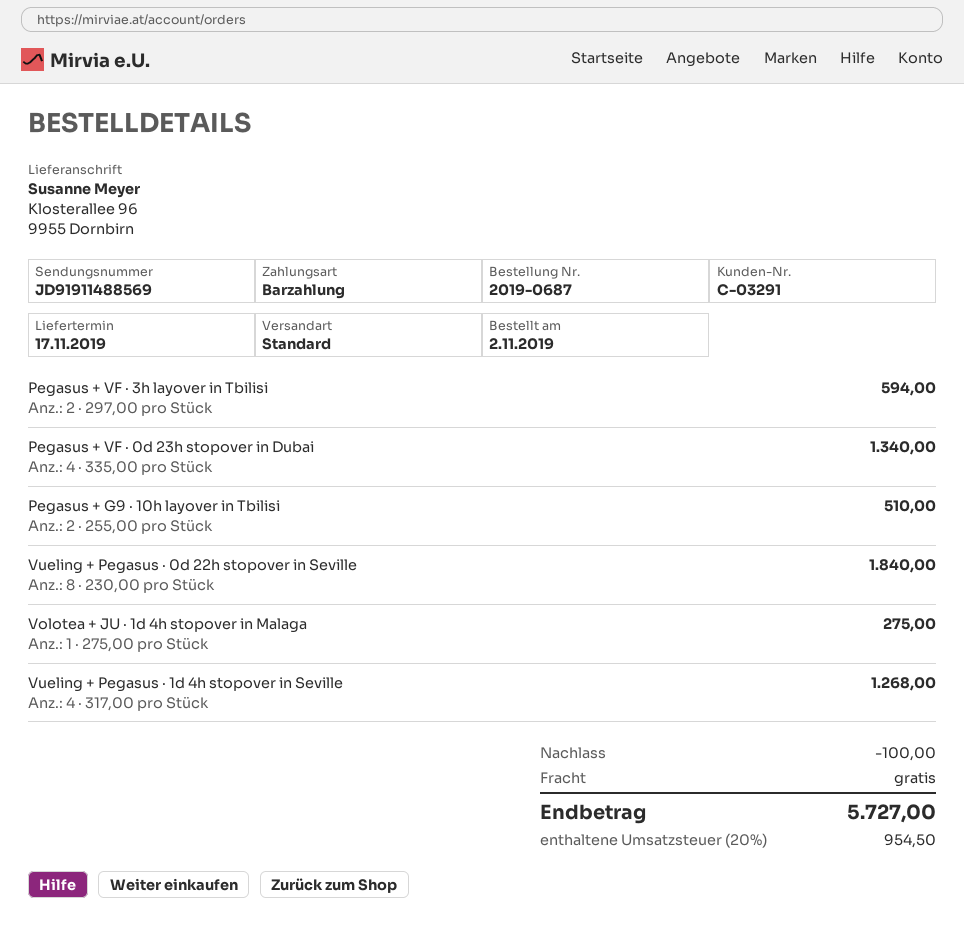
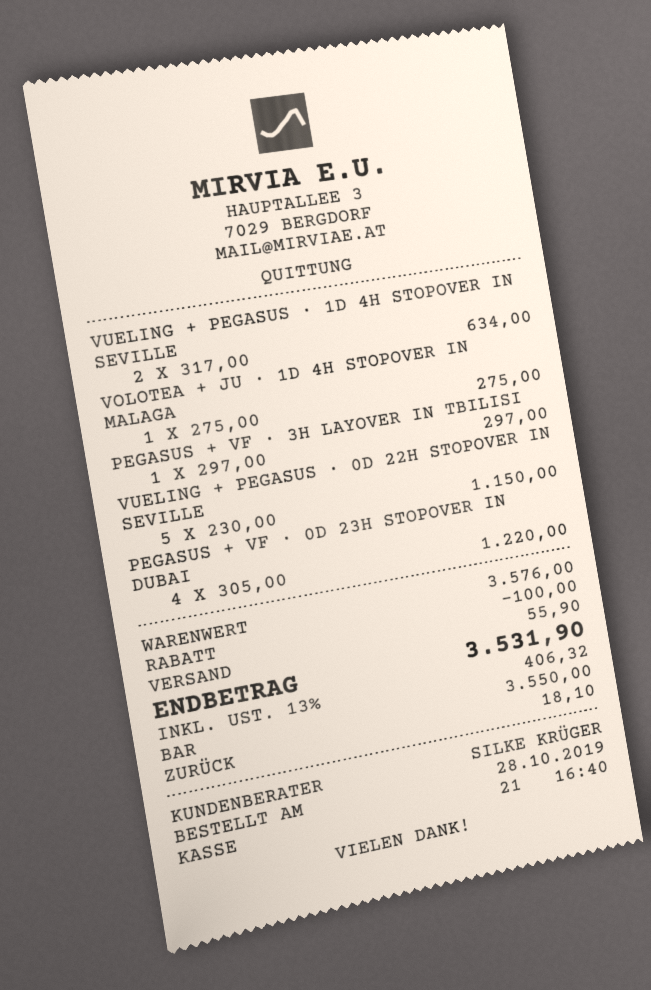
order date: 2019-11-02 -> 2019-10-28
Pegasus + VF · 3h layover in Tbilisi: 2 x 297.00 = 594.00 -> 1 x 297.00 = 297.00
Pegasus + VF · 0d 23h stopover in Dubai: 4 x 335.00 = 1340.00 -> 4 x 305.00 = 1220.00
Pegasus + G9 · 10h layover in Tbilisi: 2 x 255.00 = 510.00 -> none
Vueling + Pegasus · 0d 22h stopover in Seville: 8 x 230.00 = 1840.00 -> 5 x 230.00 = 1150.00
Vueling + Pegasus · 1d 4h stopover in Seville: 4 x 317.00 = 1268.00 -> 2 x 317.00 = 634.00
shipping: 0.00 -> 55.90
tax: 20% = 954.50 -> 13% = 406.32
total: 5727.00 -> 3531.90

